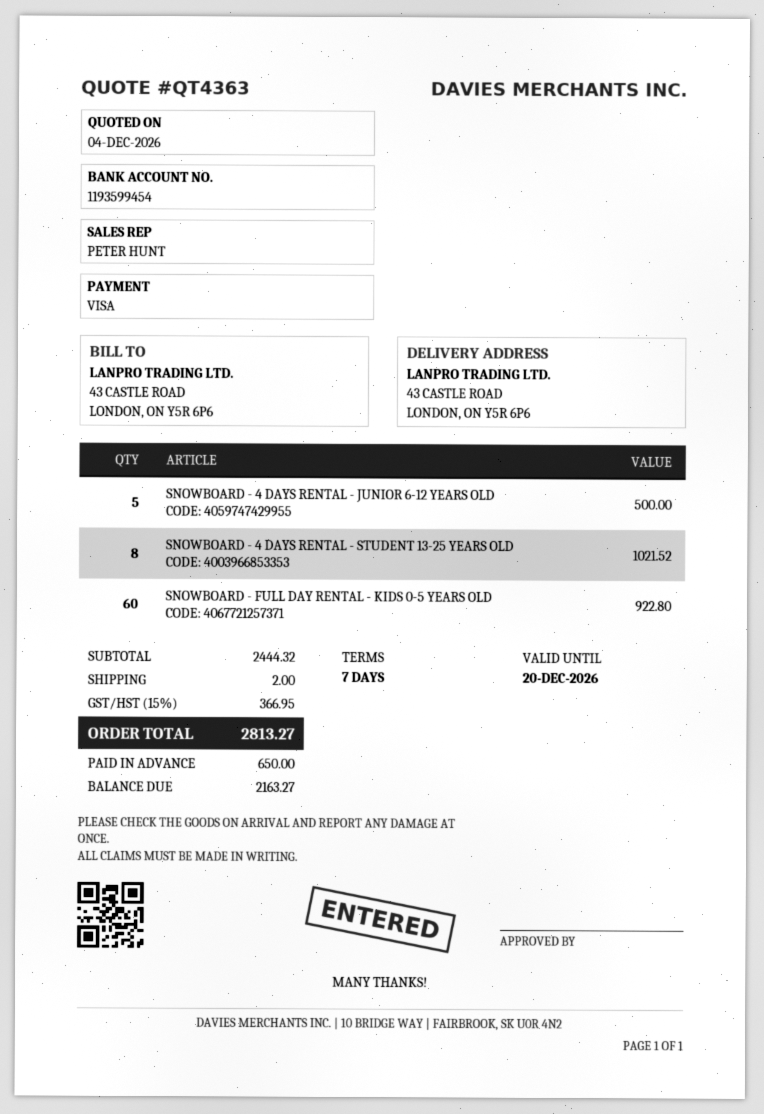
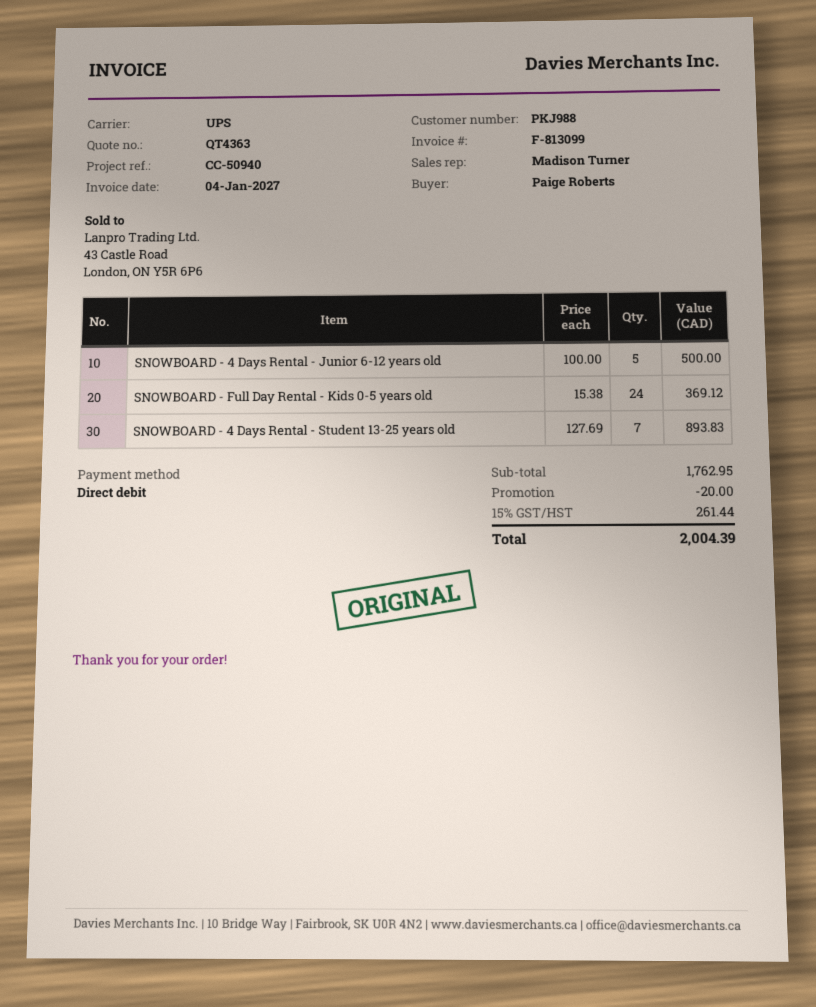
sales rep: PETER HUNT -> Madison Turner
payment method: Visa -> direct debit
SNOWBOARD - 4 DAYS RENTAL - STUDENT 13-25 YEARS OLD: 8 for 1021.52 -> 7 for 893.83
SNOWBOARD - FULL DAY RENTAL - KIDS 0-5 YEARS OLD: 60 for 922.80 -> 24 for 369.12
subtotal: 2444.32 -> 1762.95
discount: none -> 20.00
shipping: 2.00 -> none
tax: 15% = 366.95 -> 15% = 261.44
total: 2813.27 -> 2004.39

